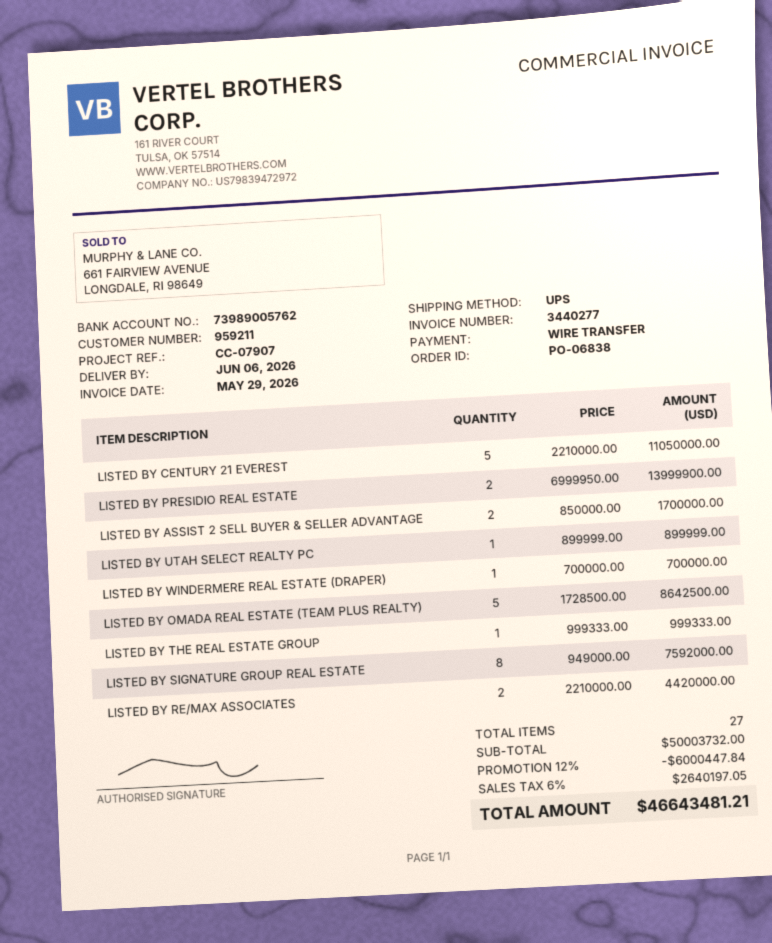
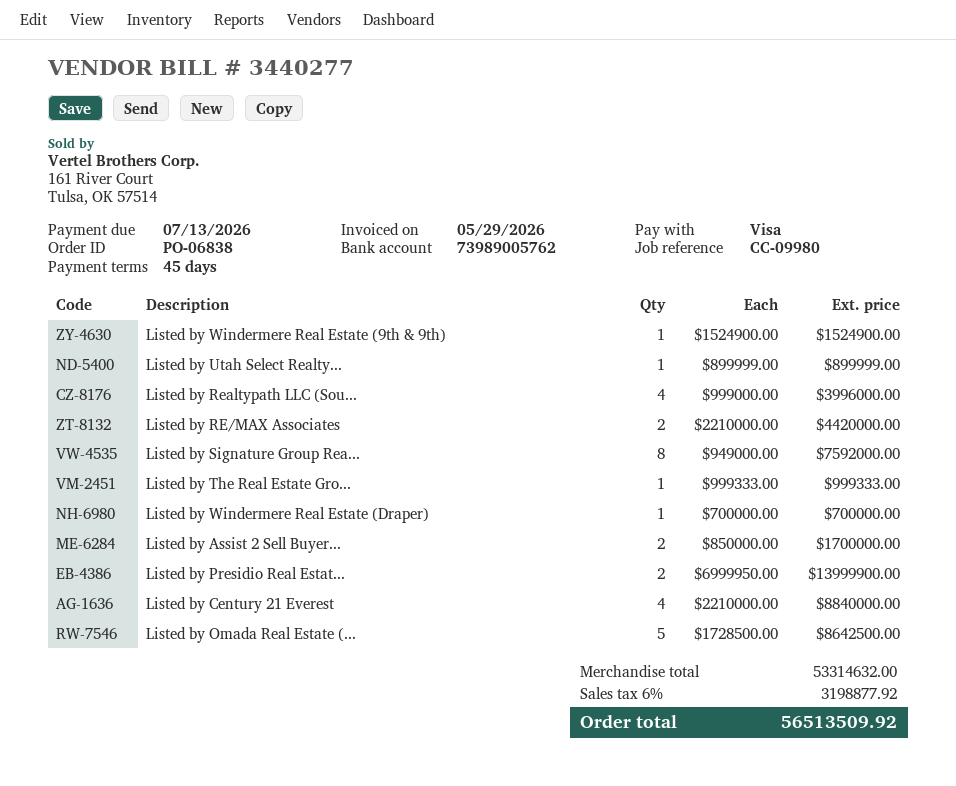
reference: CC-07907 -> CC-09980
payment method: bank transfer -> Visa
LISTED BY CENTURY 21 EVEREST: 5 x 2210000.00 = 11050000.00 -> 4 x 2210000.00 = 8840000.00
Listed by Windermere Real Estate (9th & 9th): none -> 1 x 1524900.00 = 1524900.00
Listed by Realtypath LLC (Sou...: none -> 4 x 999000.00 = 3996000.00
subtotal: 50003732.00 -> 53314632.00
discount: 12% = 6000447.84 -> none
tax: 6% = 2640197.05 -> 6% = 3198877.92
total: 46643481.21 -> 56513509.92

